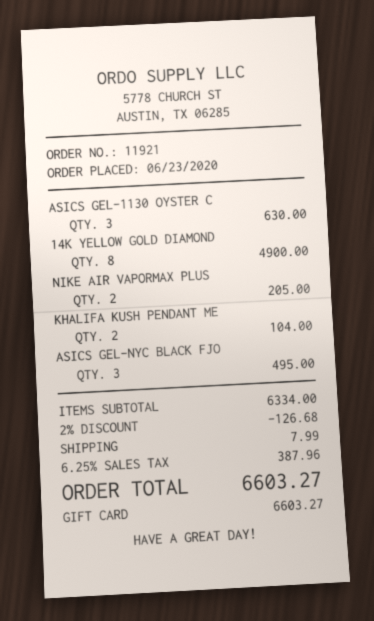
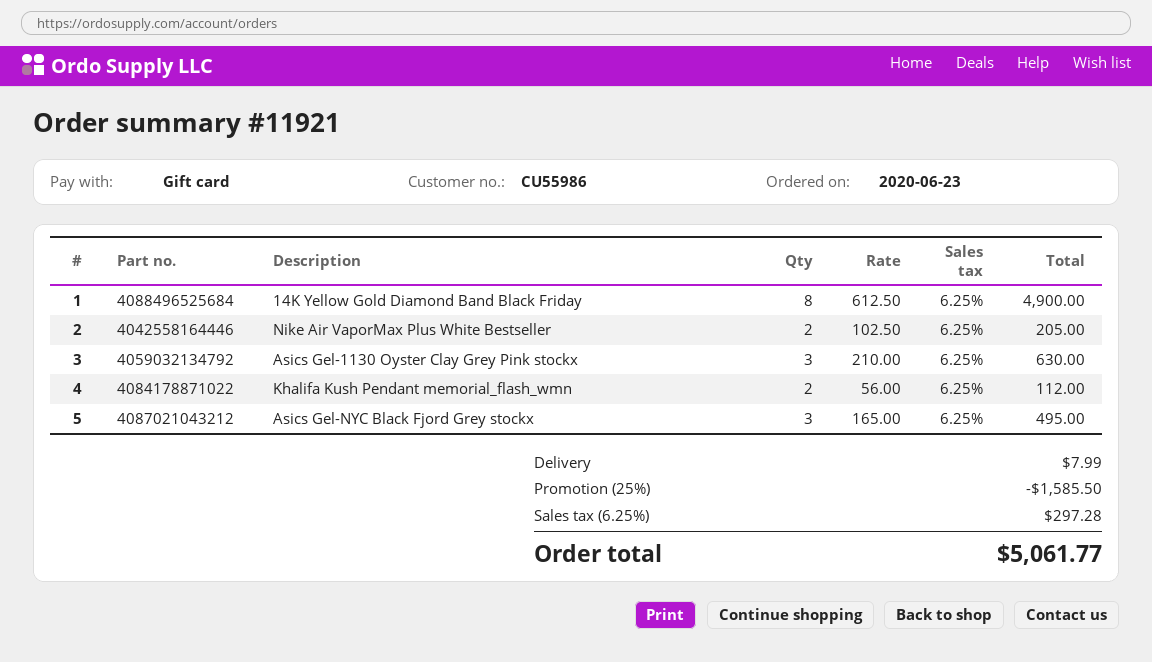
KHALIFA KUSH PENDANT ME: 2 for 104.00 -> 2 for 112.00
discount: 2% = 126.68 -> 25% = 1585.50
tax: 6.25% = 387.96 -> 6.25% = 297.28
total: 6603.27 -> 5061.77

